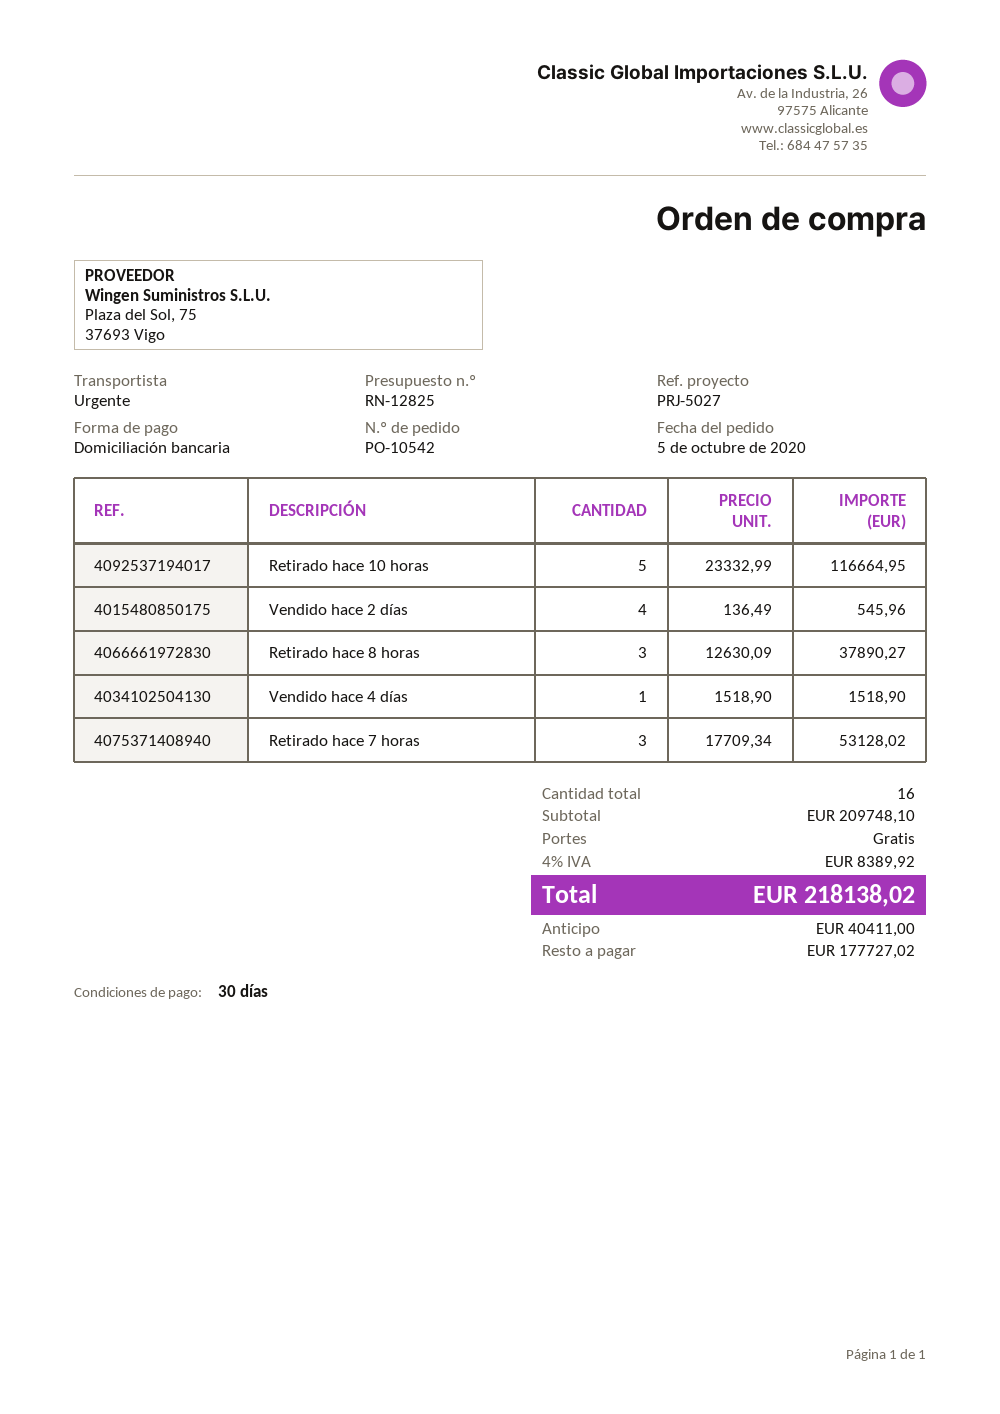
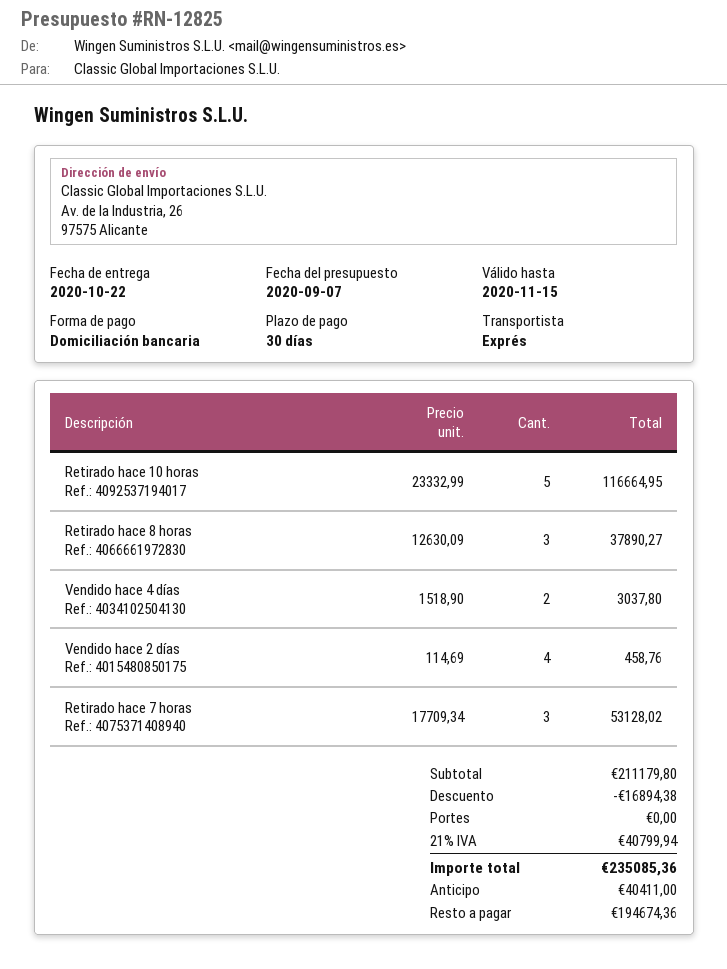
Vendido hace 2 días: 4 x 136.49 = 545.96 -> 4 x 114.69 = 458.76
Vendido hace 4 días: 1 x 1518.90 = 1518.90 -> 2 x 1518.90 = 3037.80
subtotal: 209748.10 -> 211179.80
discount: none -> 16894.38
tax: 4% = 8389.92 -> 21% = 40799.94
total: 218138.02 -> 235085.36
balance: 177727.02 -> 194674.36

